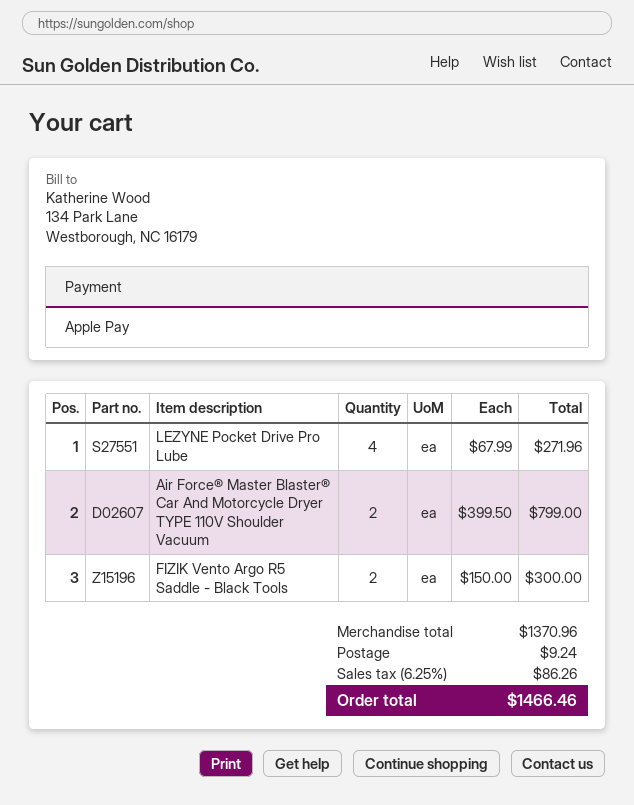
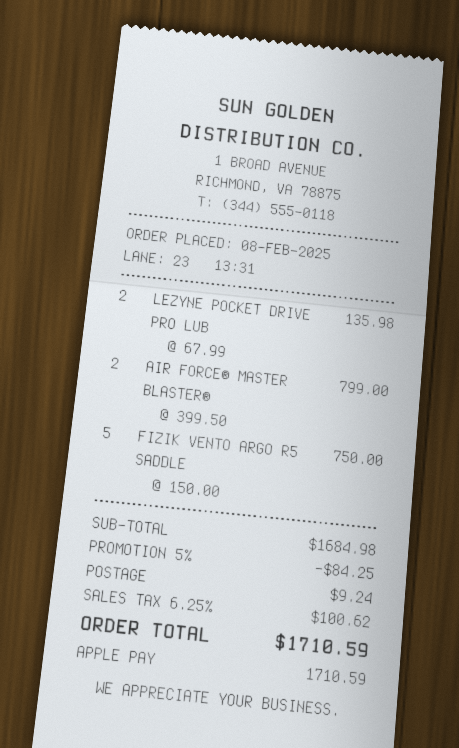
LEZYNE Pocket Drive Pro Lube: 4 x 67.99 = 271.96 -> 2 x 67.99 = 135.98
FIZIK Vento Argo R5 Saddle - Black Tools: 2 x 150.00 = 300.00 -> 5 x 150.00 = 750.00
subtotal: 1370.96 -> 1684.98
discount: none -> 5% = 84.25
tax: 6.25% = 86.26 -> 6.25% = 100.62
total: 1466.46 -> 1710.59

